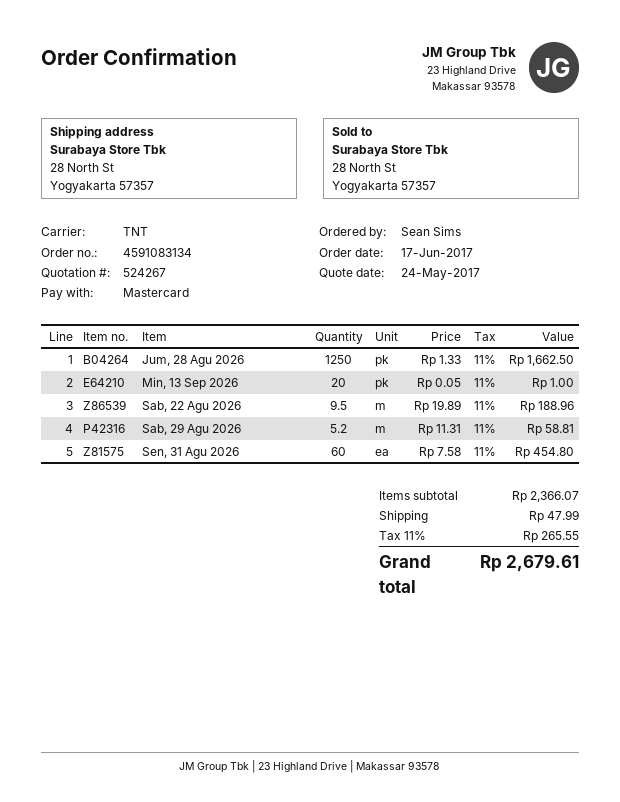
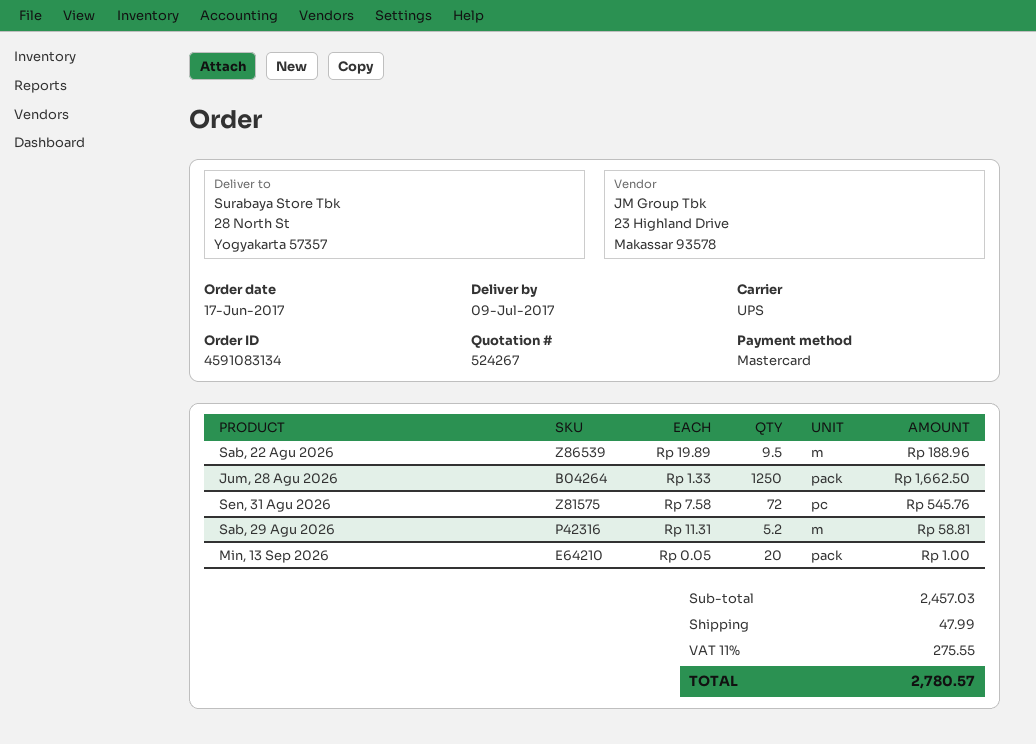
shipping method: TNT -> UPS
Sen, 31 Agu 2026: 60 x 7.58 = 454.80 -> 72 x 7.58 = 545.76
subtotal: 2366.07 -> 2457.03
tax: 11% = 265.55 -> 11% = 275.55
total: 2679.61 -> 2780.57

